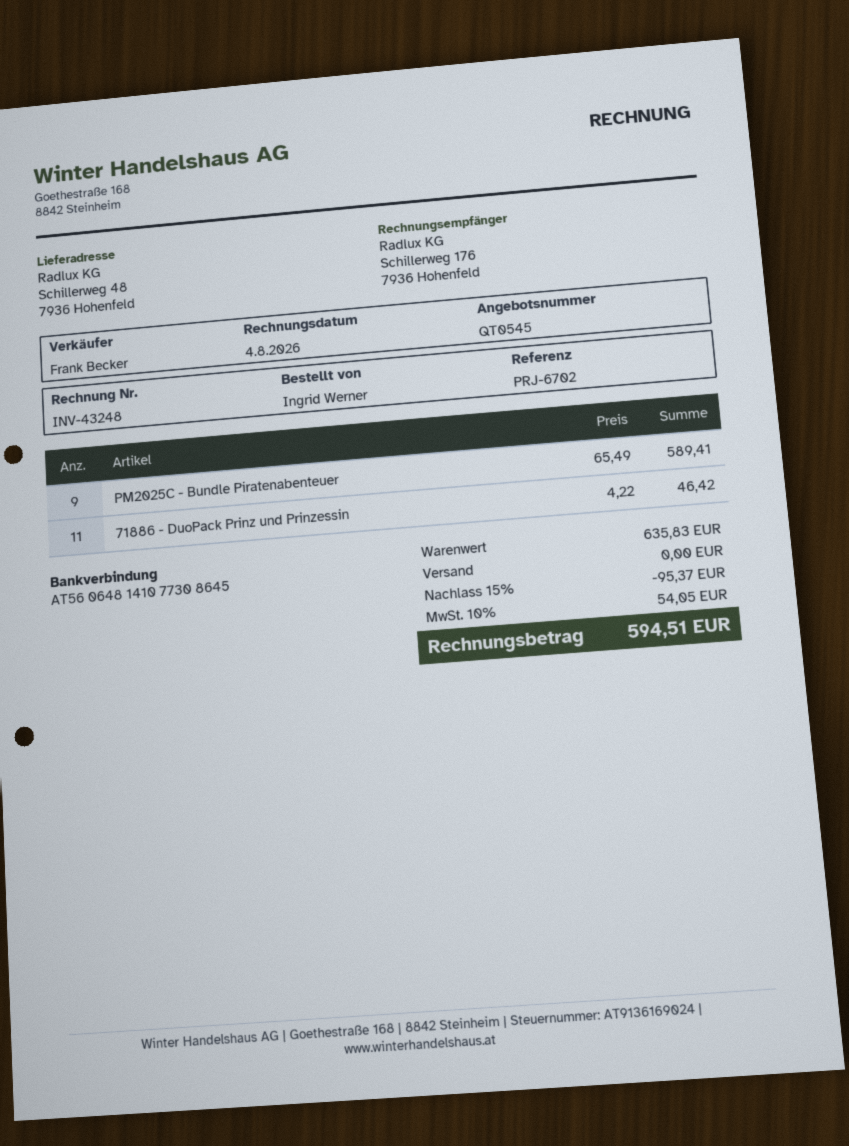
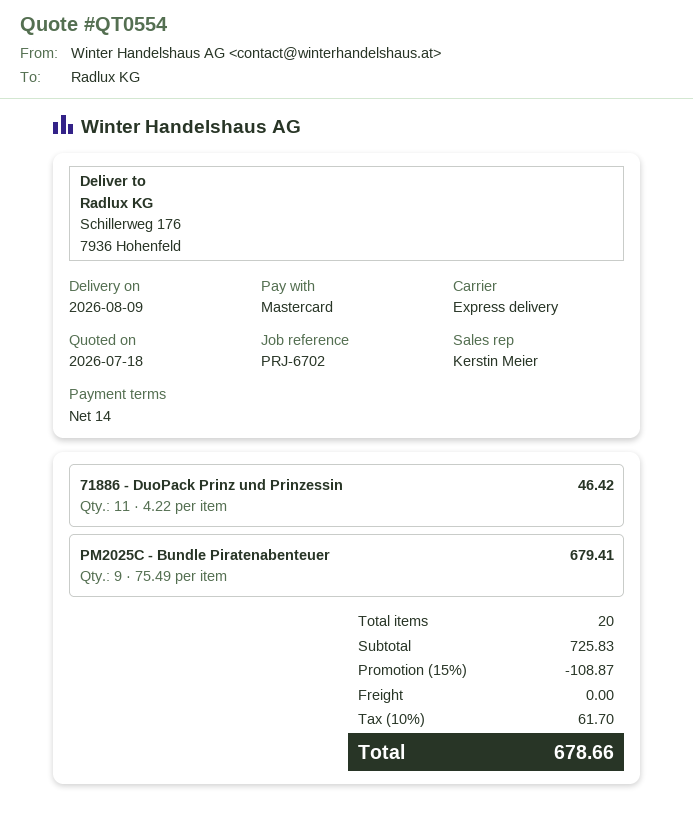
quote number: QT0545 -> QT0554
sales rep: Frank Becker -> Kerstin Meier
ship to: Schillerweg 48, 7936 Hohenfeld -> Schillerweg 176, 7936 Hohenfeld
PM2025C - Bundle Piratenabenteuer: 9 x 65.49 = 589.41 -> 9 x 75.49 = 679.41
subtotal: 635.83 -> 725.83
discount: 15% = 95.37 -> 15% = 108.87
tax: 10% = 54.05 -> 10% = 61.70
total: 594.51 -> 678.66

